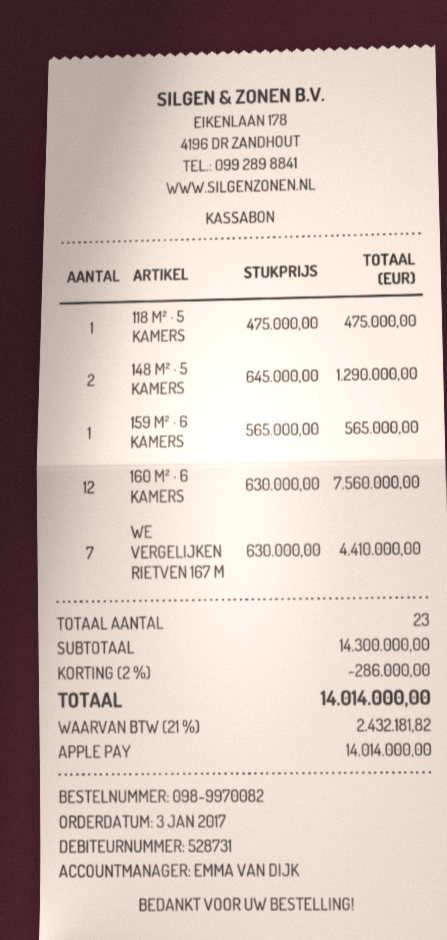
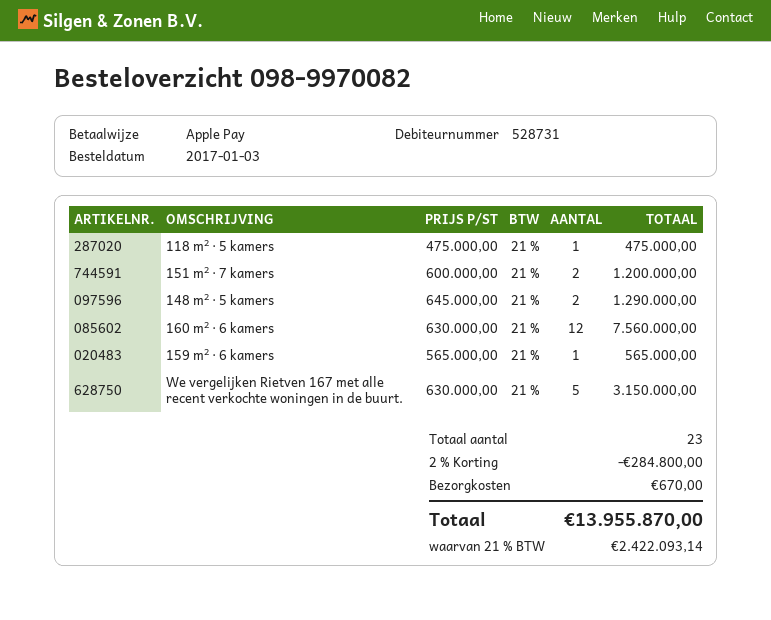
WE VERGELIJKEN RIETVEN 167 M: 7 x 630000.00 = 4410000.00 -> 5 x 630000.00 = 3150000.00
151 m² · 7 kamers: none -> 2 x 600000.00 = 1200000.00
discount: 2% = 286000.00 -> 2% = 284800.00
shipping: none -> 670.00
tax: 21% = 2432181.82 -> 21% = 2422093.14
total: 14014000.00 -> 13955870.00

